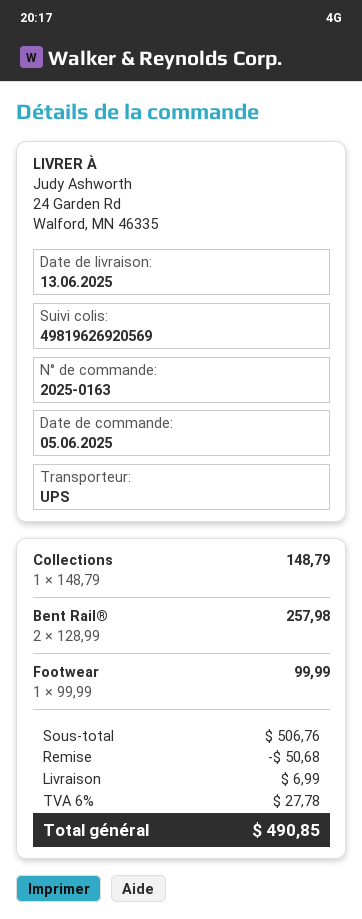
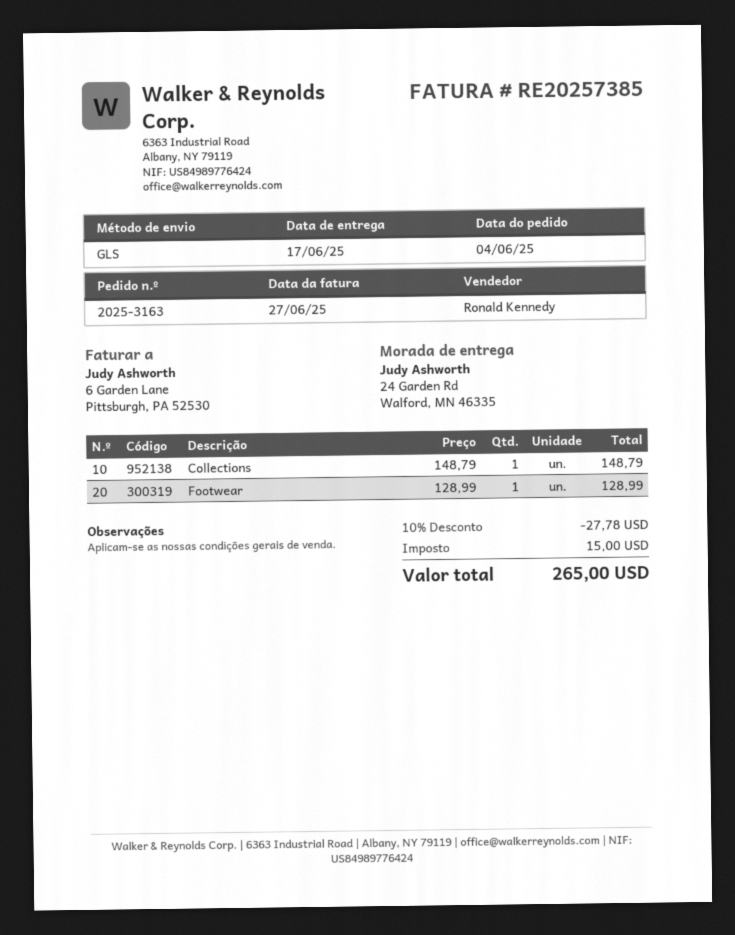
order number: 2025-0163 -> 2025-3163
order date: 2025-06-05 -> 2025-06-04
delivery date: 2025-06-13 -> 2025-06-17
shipping method: UPS -> GLS
Bent Rail®: 2 x 128.99 = 257.98 -> none
Footwear: 1 x 99.99 = 99.99 -> 1 x 128.99 = 128.99
discount: 50.68 -> 27.78
shipping: 6.99 -> none
tax: 27.78 -> 15.00
total: 490.85 -> 265.00

